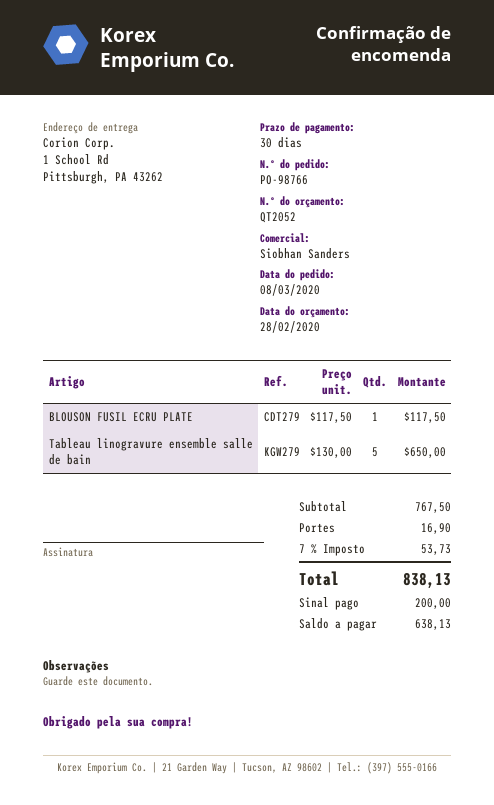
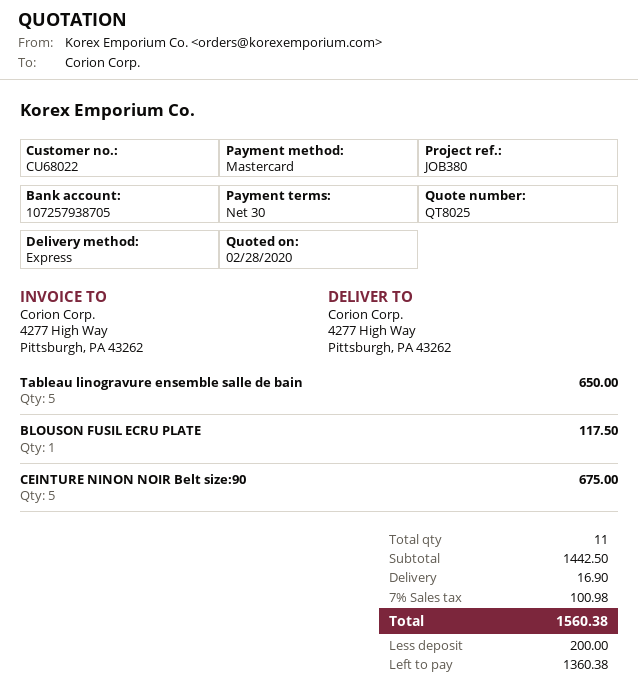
quote number: QT2052 -> QT8025
ship to: 1 School Rd, Pittsburgh, PA 43262 -> 4277 High Way, Pittsburgh, PA 43262
CEINTURE NINON NOIR Belt size:90: none -> 5 for 675.00
subtotal: 767.50 -> 1442.50
tax: 7% = 53.73 -> 7% = 100.98
total: 838.13 -> 1560.38
balance: 638.13 -> 1360.38

